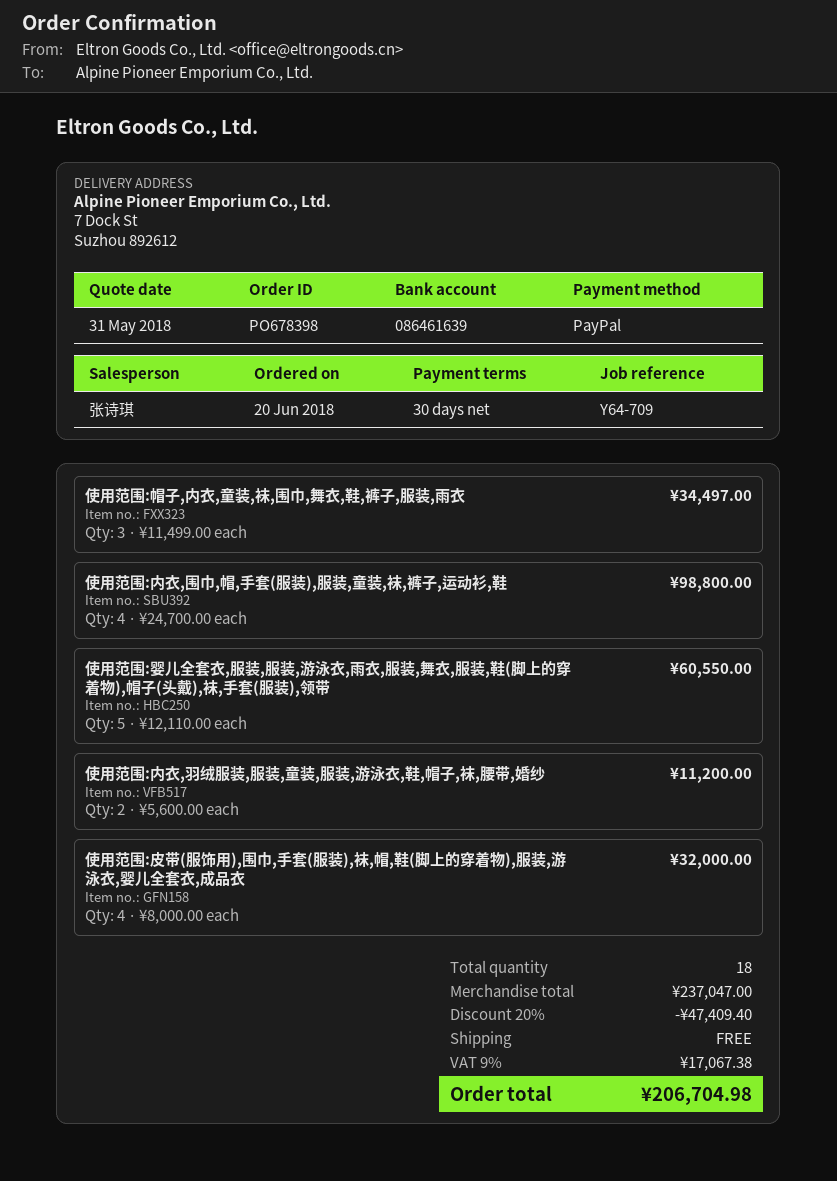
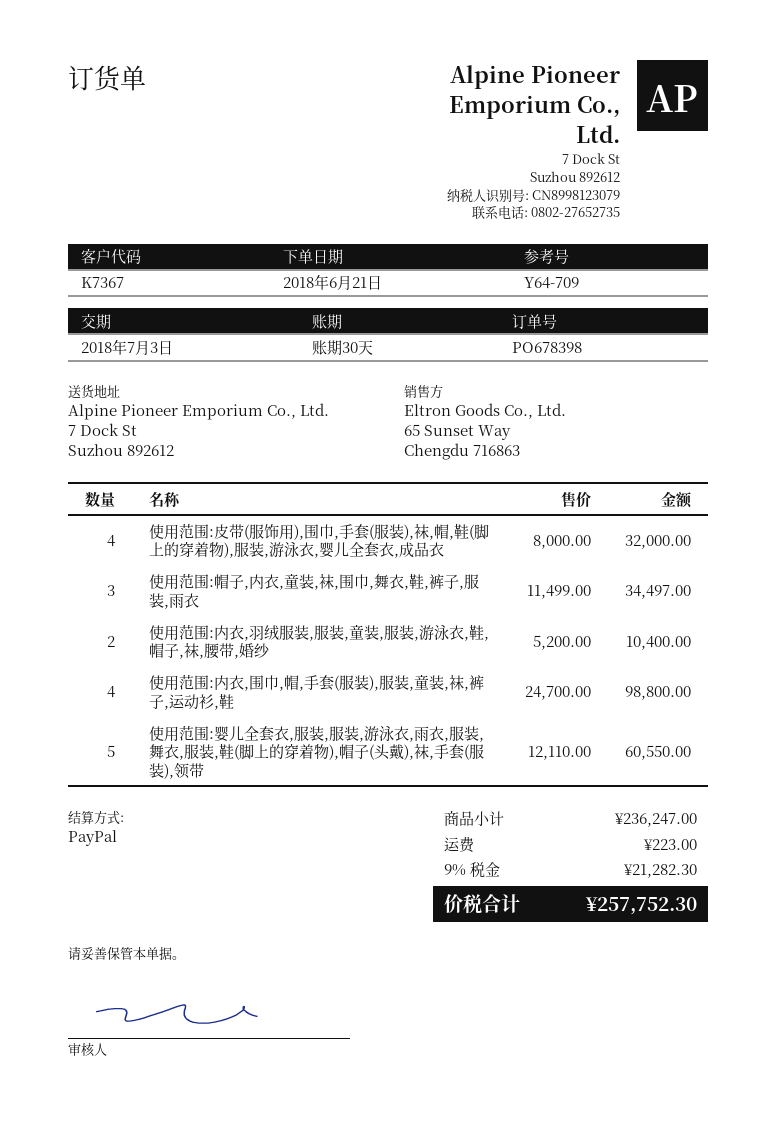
order date: 2018-06-20 -> 2018-06-21
使用范围:内衣,羽绒服装,服装,童装,服装,游泳衣,鞋,帽子,袜,腰带,婚纱: 2 x 5600.00 = 11200.00 -> 2 x 5200.00 = 10400.00
subtotal: 237047.00 -> 236247.00
discount: 20% = 47409.40 -> none
shipping: 0.00 -> 223.00
tax: 9% = 17067.38 -> 9% = 21282.30
total: 206704.98 -> 257752.30

